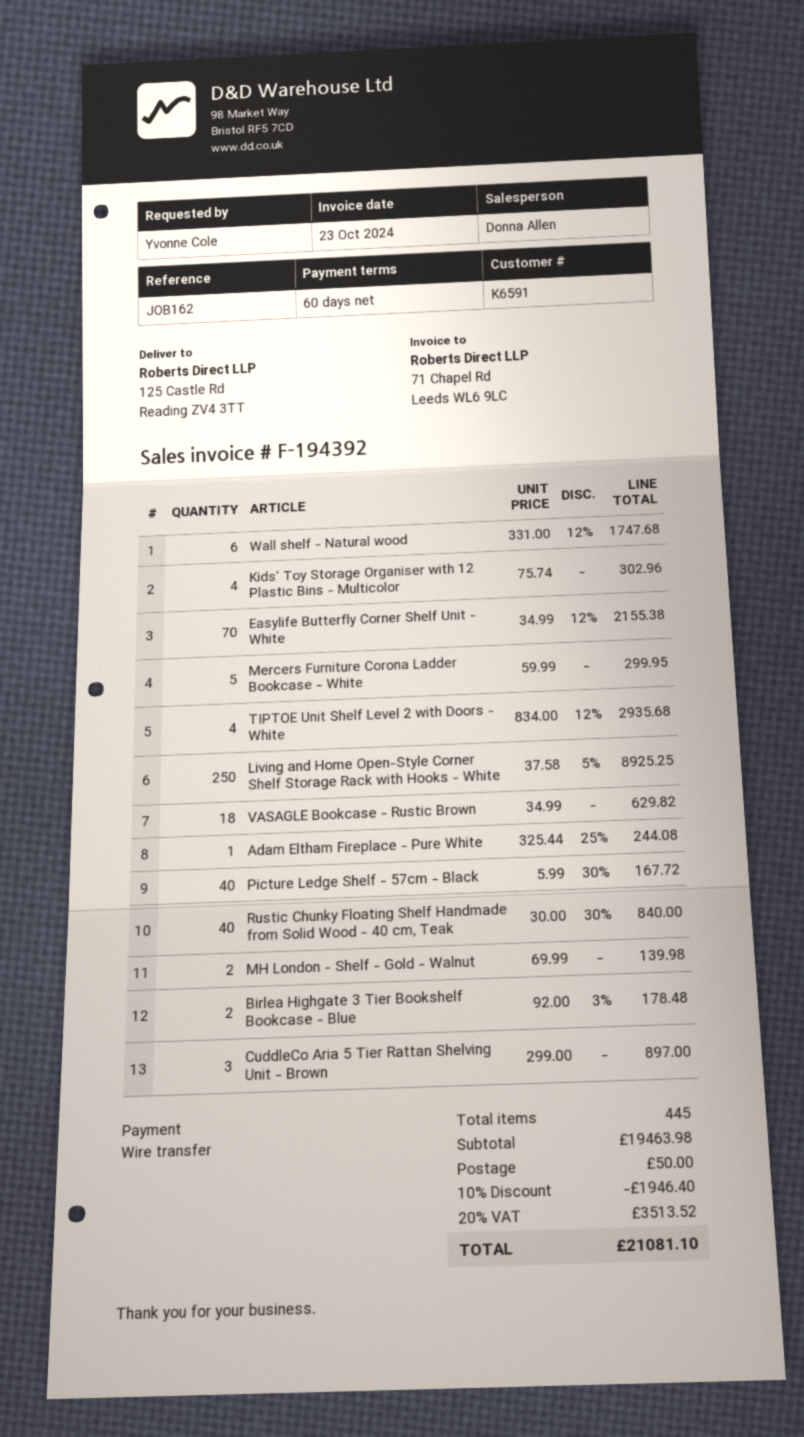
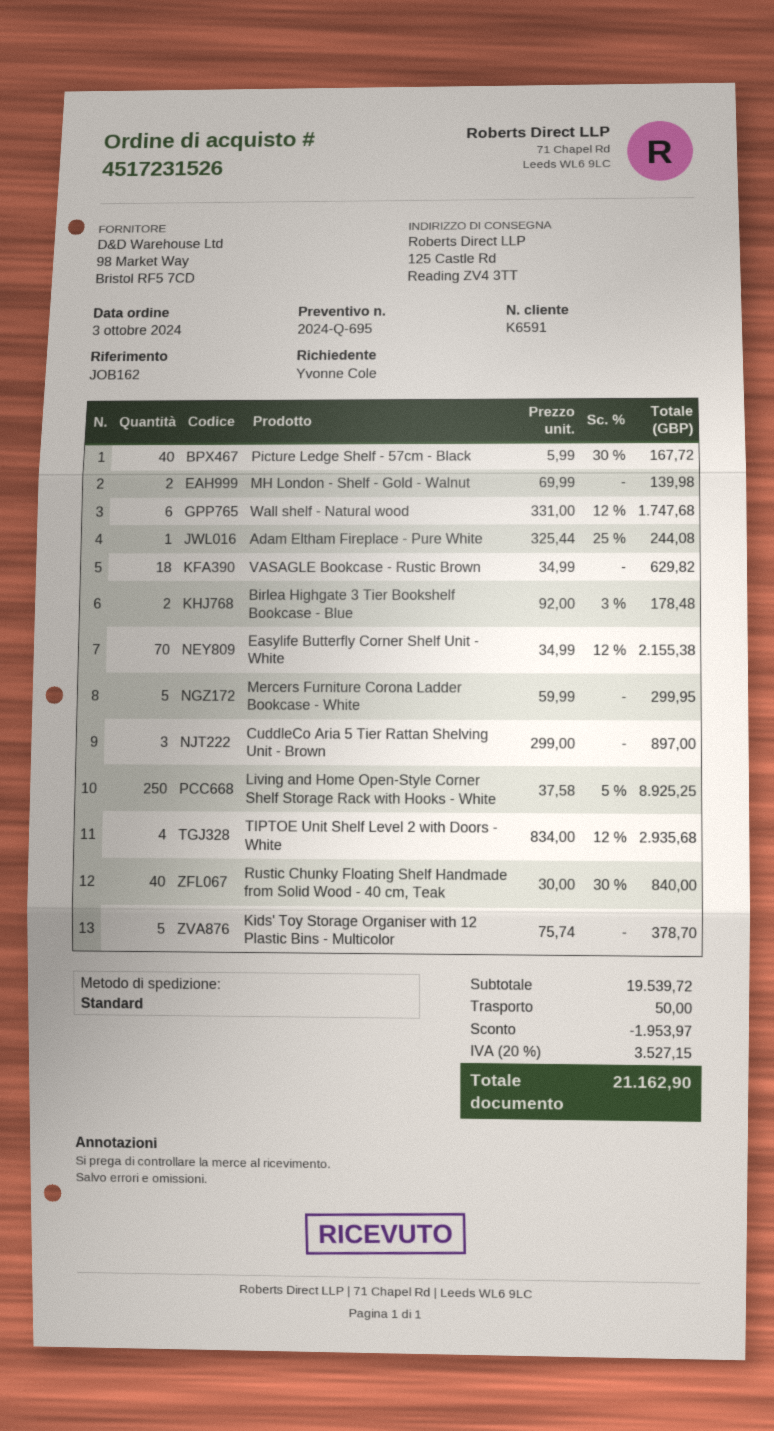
Kids' Toy Storage Organiser with 12 Plastic Bins - Multicolor: 4 x 75.74 = 302.96 -> 5 x 75.74 = 378.70
subtotal: 19463.98 -> 19539.72
discount: 1946.40 -> 1953.97
tax: 20% = 3513.52 -> 20% = 3527.15
total: 21081.10 -> 21162.90

